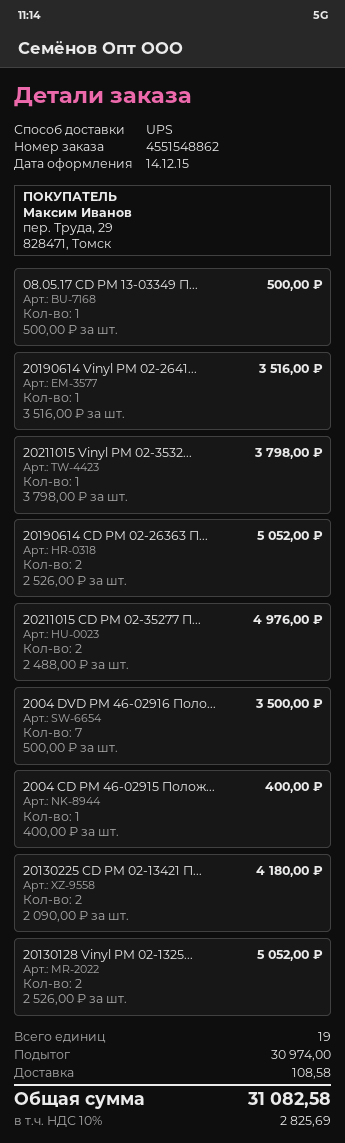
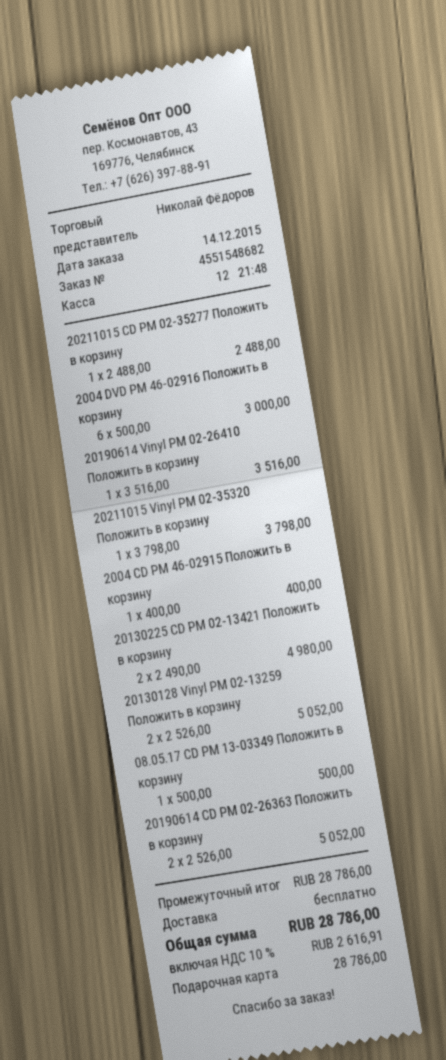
order number: 4551548862 -> 4551548682
20211015 CD PM 02-35277 П...: 2 x 2488.00 = 4976.00 -> 1 x 2488.00 = 2488.00
2004 DVD PM 46-02916 Поло...: 7 x 500.00 = 3500.00 -> 6 x 500.00 = 3000.00
20130225 CD PM 02-13421 П...: 2 x 2090.00 = 4180.00 -> 2 x 2490.00 = 4980.00
subtotal: 30974.00 -> 28786.00
shipping: 108.58 -> 0.00
tax: 10% = 2825.69 -> 10% = 2616.91
total: 31082.58 -> 28786.00

